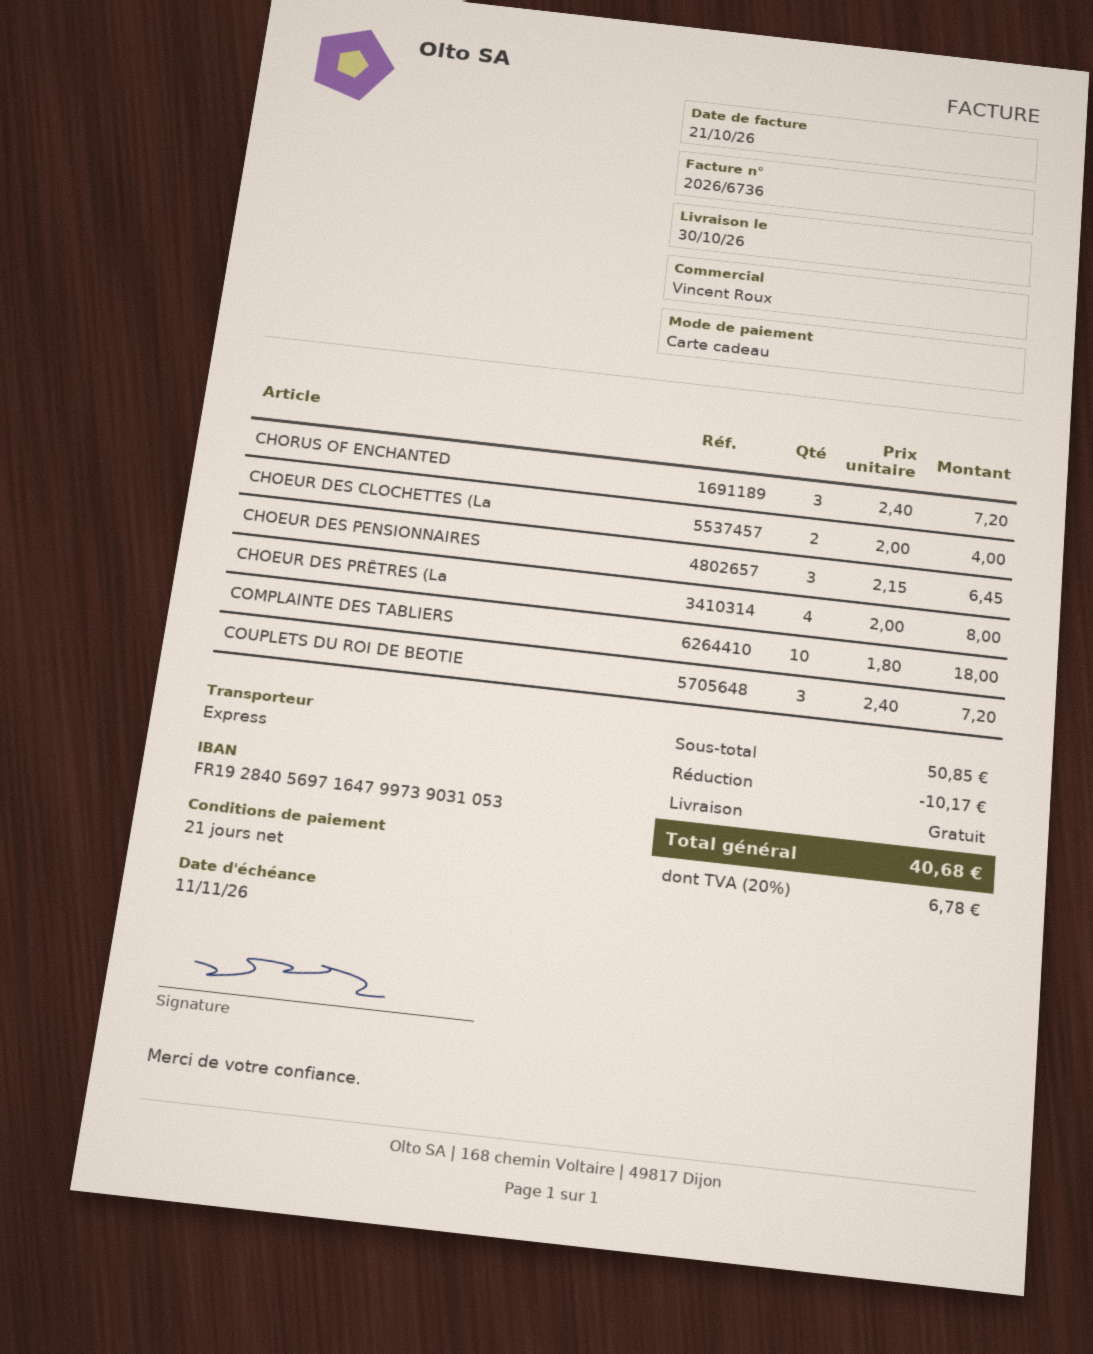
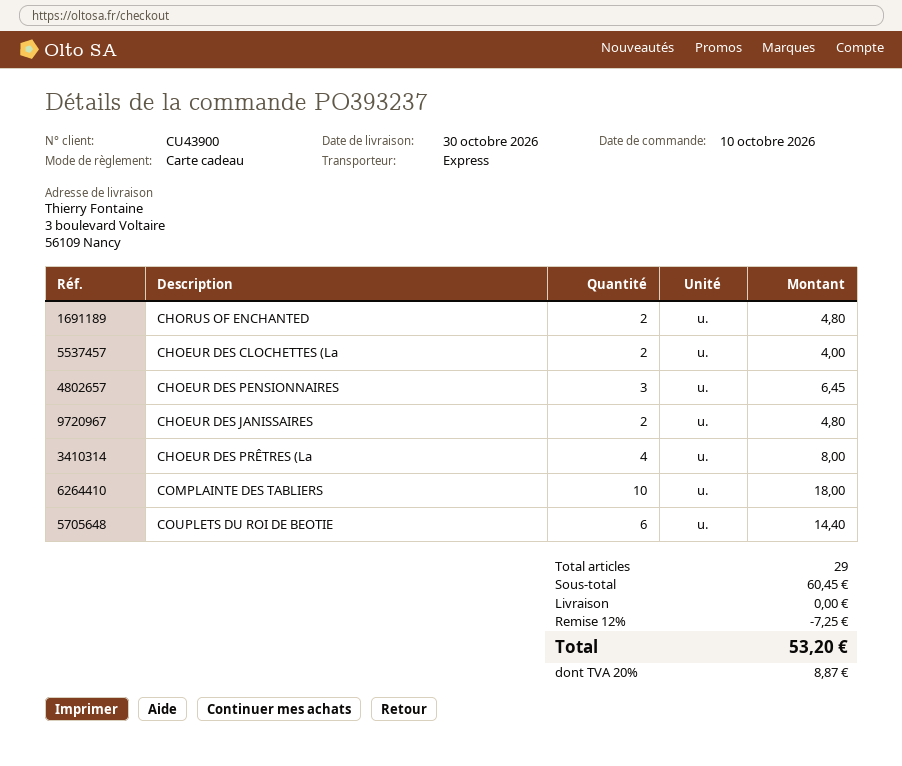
CHORUS OF ENCHANTED: 3 for 7.20 -> 2 for 4.80
COUPLETS DU ROI DE BEOTIE: 3 for 7.20 -> 6 for 14.40
CHOEUR DES JANISSAIRES: none -> 2 for 4.80
subtotal: 50.85 -> 60.45
discount: 10.17 -> 7.25
tax: 20% = 6.78 -> 20% = 8.87
total: 40.68 -> 53.20

